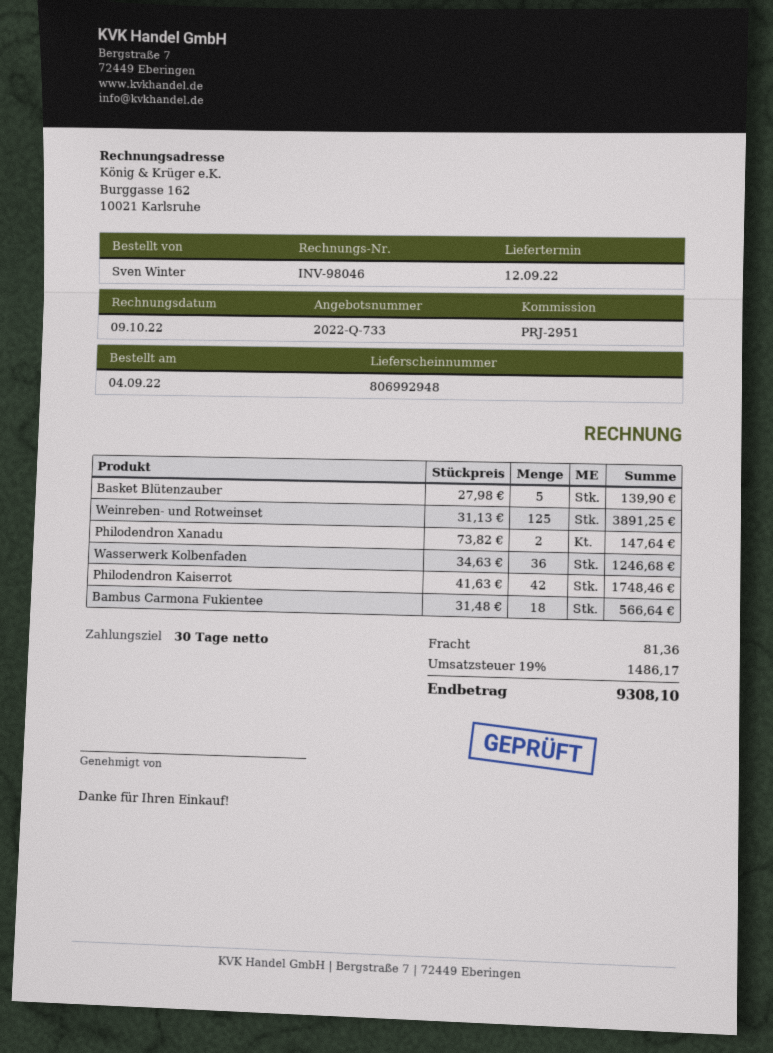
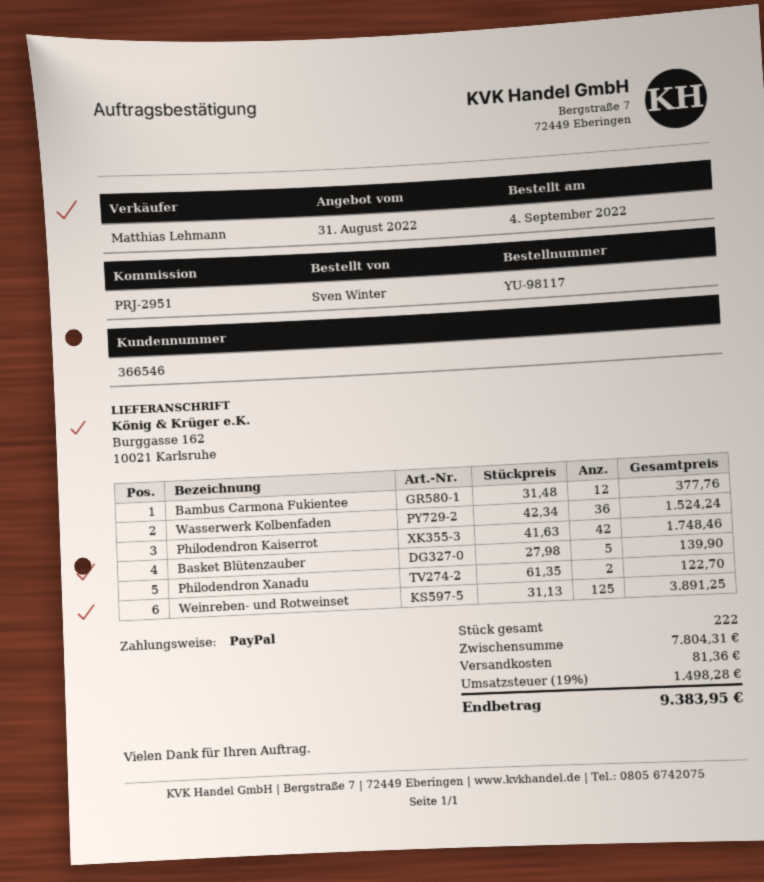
Philodendron Xanadu: 2 x 73.82 = 147.64 -> 2 x 61.35 = 122.70
Wasserwerk Kolbenfaden: 36 x 34.63 = 1246.68 -> 36 x 42.34 = 1524.24
Bambus Carmona Fukientee: 18 x 31.48 = 566.64 -> 12 x 31.48 = 377.76
tax: 19% = 1486.17 -> 19% = 1498.28
total: 9308.10 -> 9383.95

